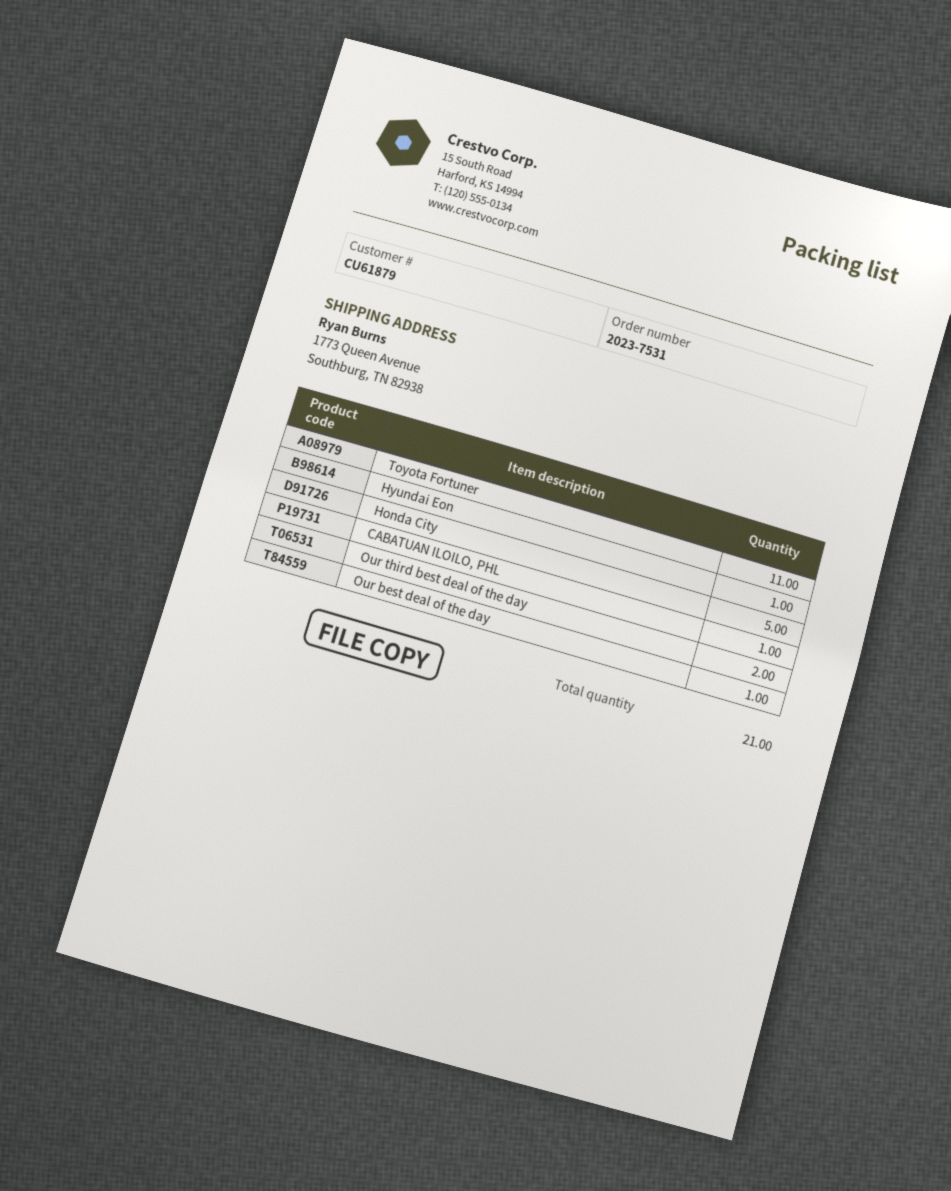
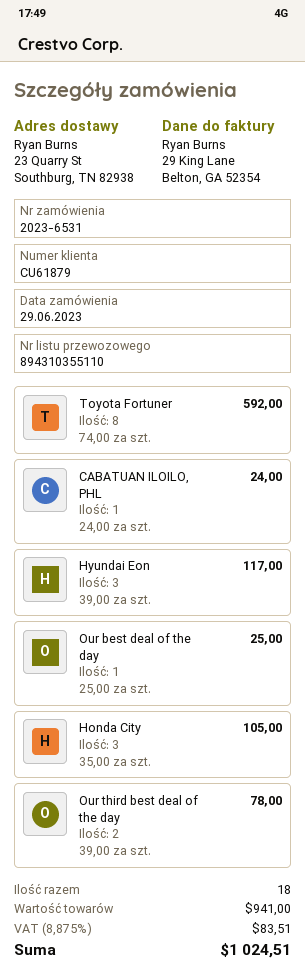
order number: 2023-7531 -> 2023-6531
ship to: 1773 Queen Avenue, Southburg, TN 82938 -> 23 Quarry St, Southburg, TN 82938
Toyota Fortuner: 11 -> 8
Hyundai Eon: 1 -> 3
Honda City: 5 -> 3
total quantity: 21 -> 18

